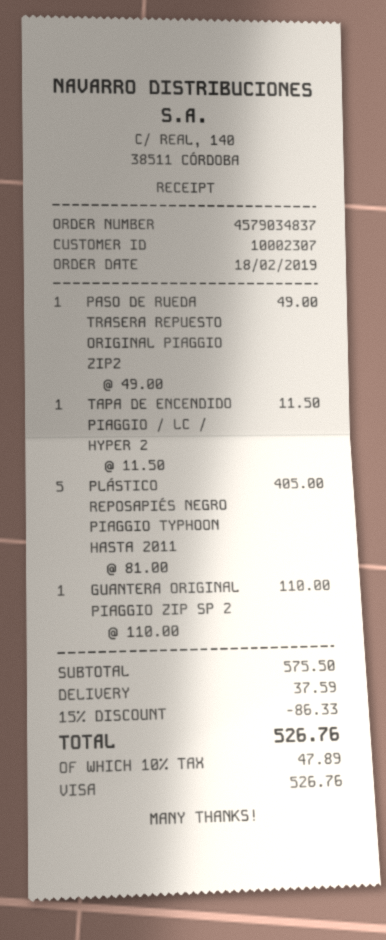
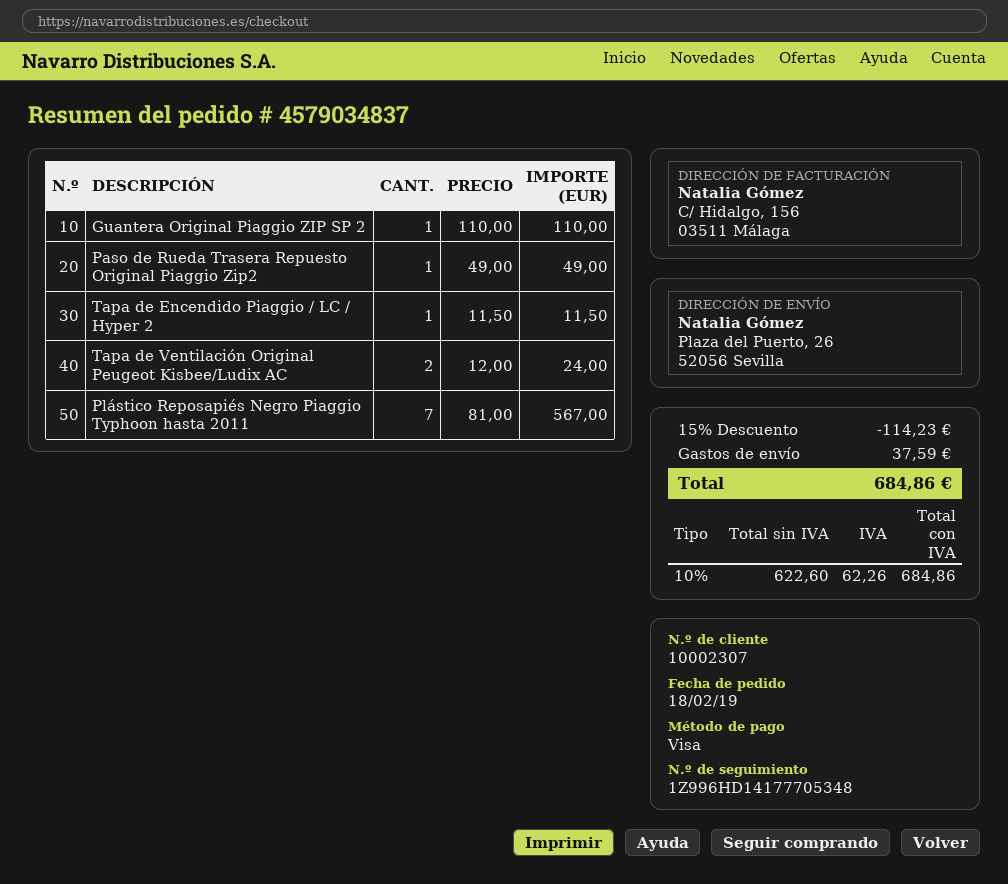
PLÁSTICO REPOSAPIÉS NEGRO PIAGGIO TYPHOON HASTA 2011: 5 x 81.00 = 405.00 -> 7 x 81.00 = 567.00
Tapa de Ventilación Original Peugeot Kisbee/Ludix AC: none -> 2 x 12.00 = 24.00
discount: 15% = 86.33 -> 15% = 114.23
tax: 10% = 47.89 -> 10% = 62.26
total: 526.76 -> 684.86

